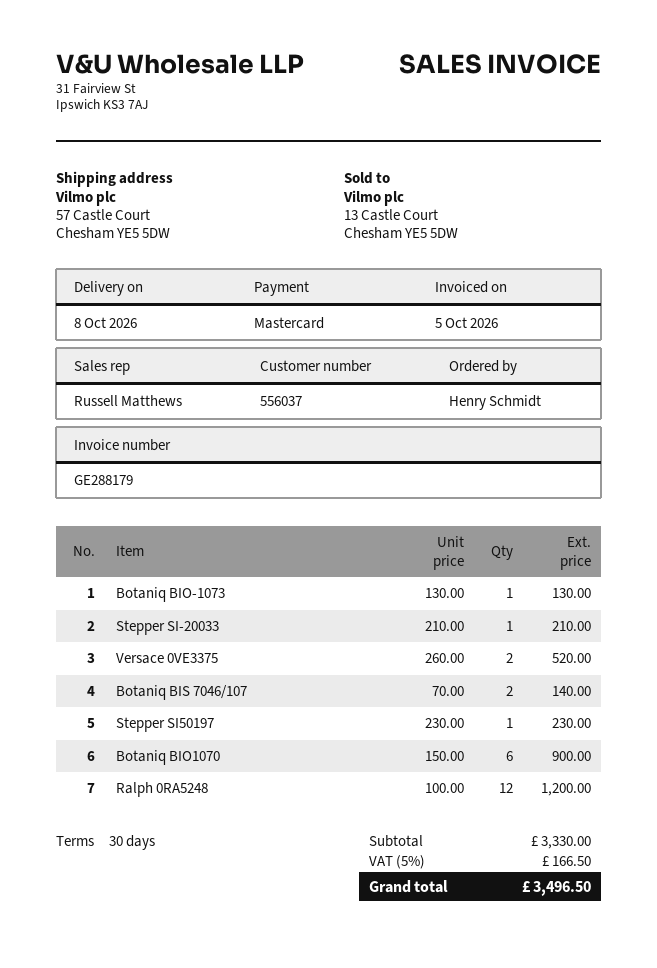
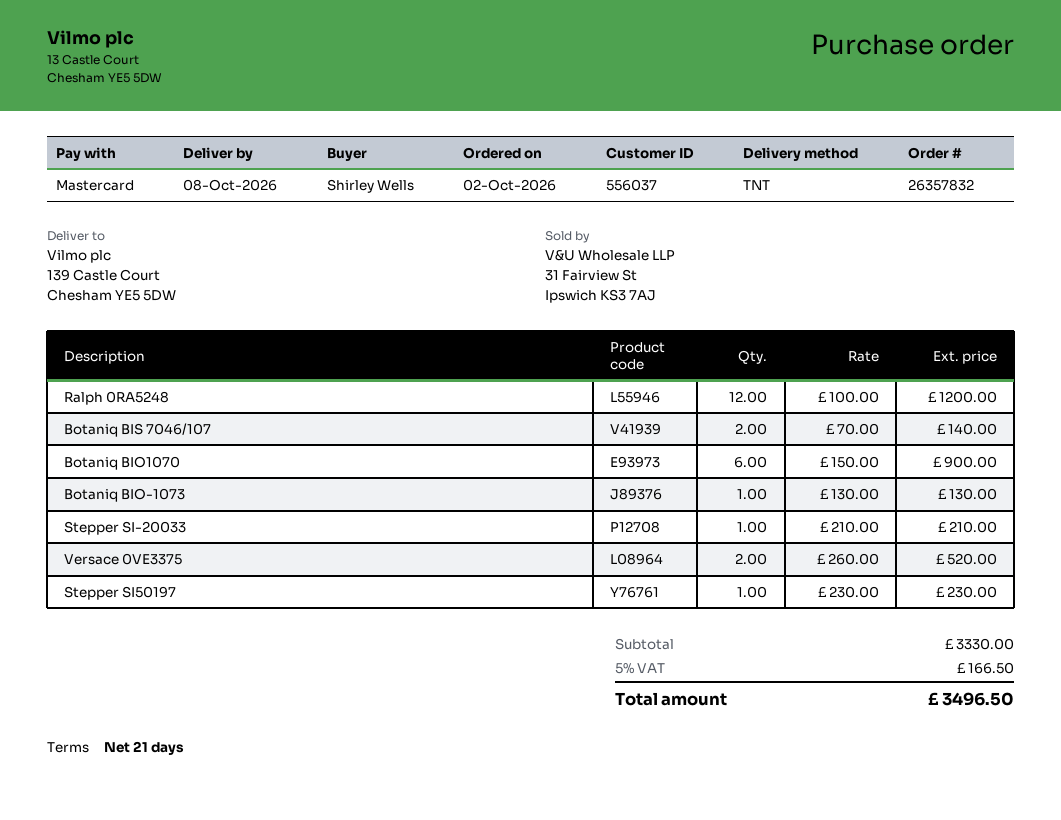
payment terms: 30 days -> 21 days
ordered by: Henry Schmidt -> Shirley Wells
ship to: 57 Castle Court, Chesham YE5 5DW -> 139 Castle Court, Chesham YE5 5DW

